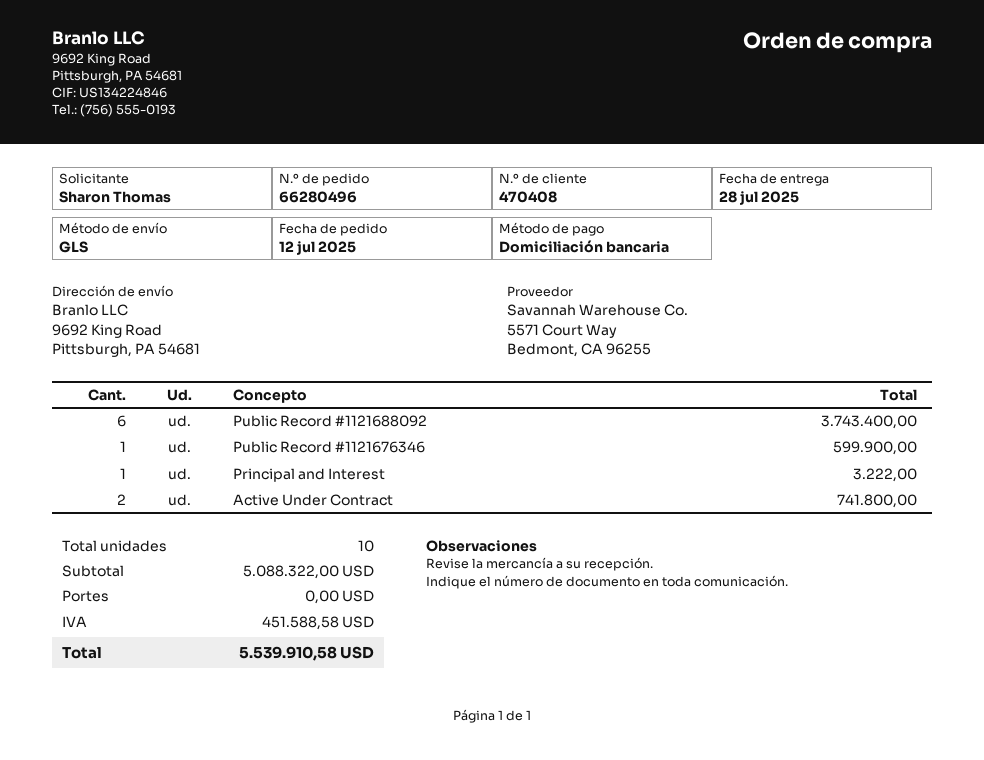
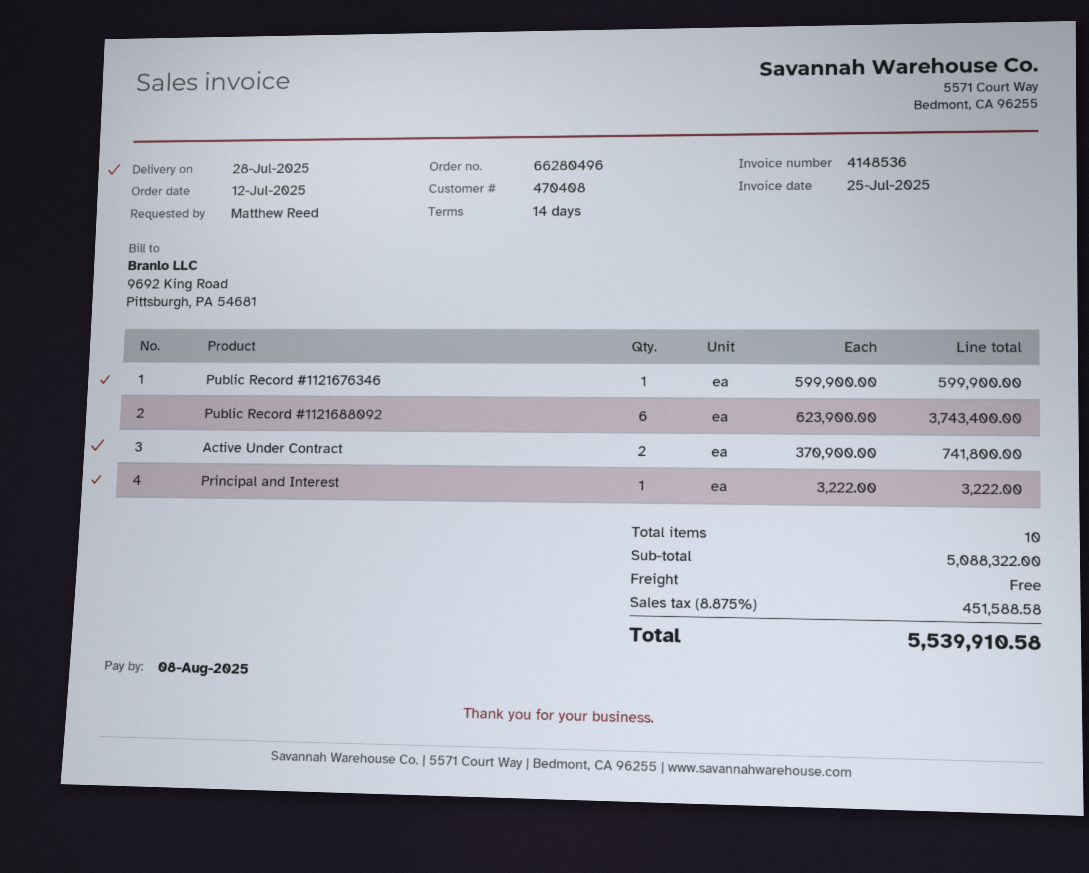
ordered by: Sharon Thomas -> Matthew Reed

